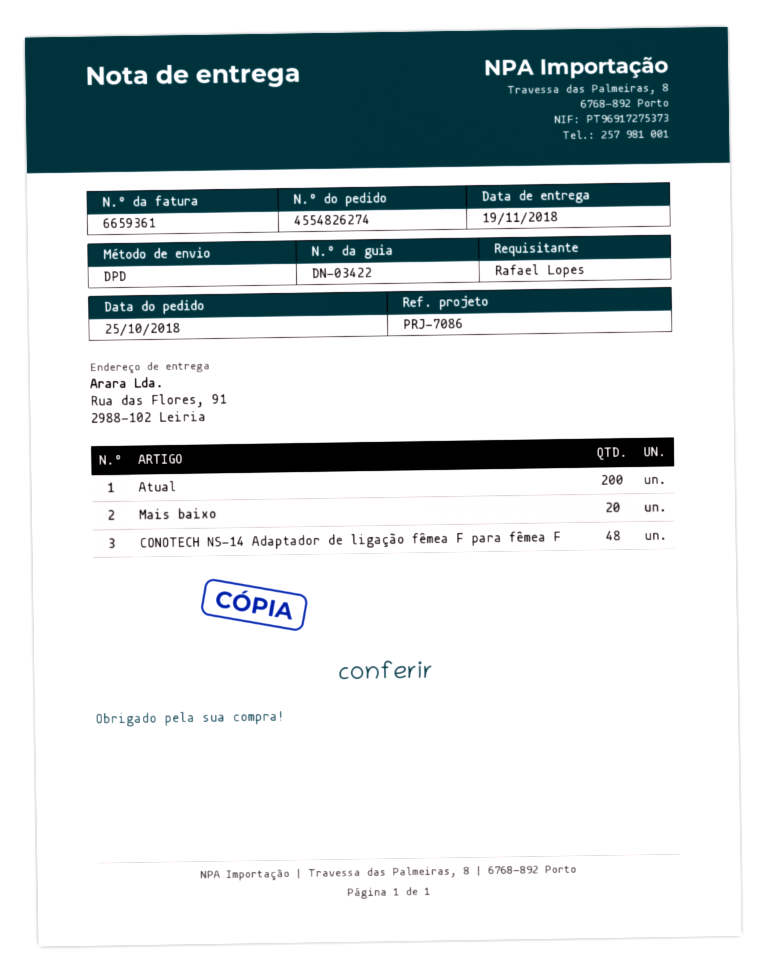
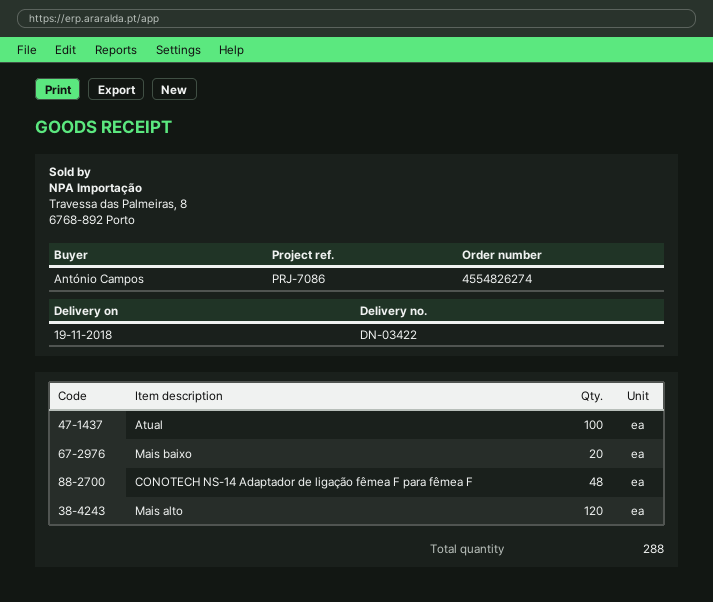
ordered by: Rafael Lopes -> António Campos
Atual: 200 -> 100
Mais alto: none -> 120

